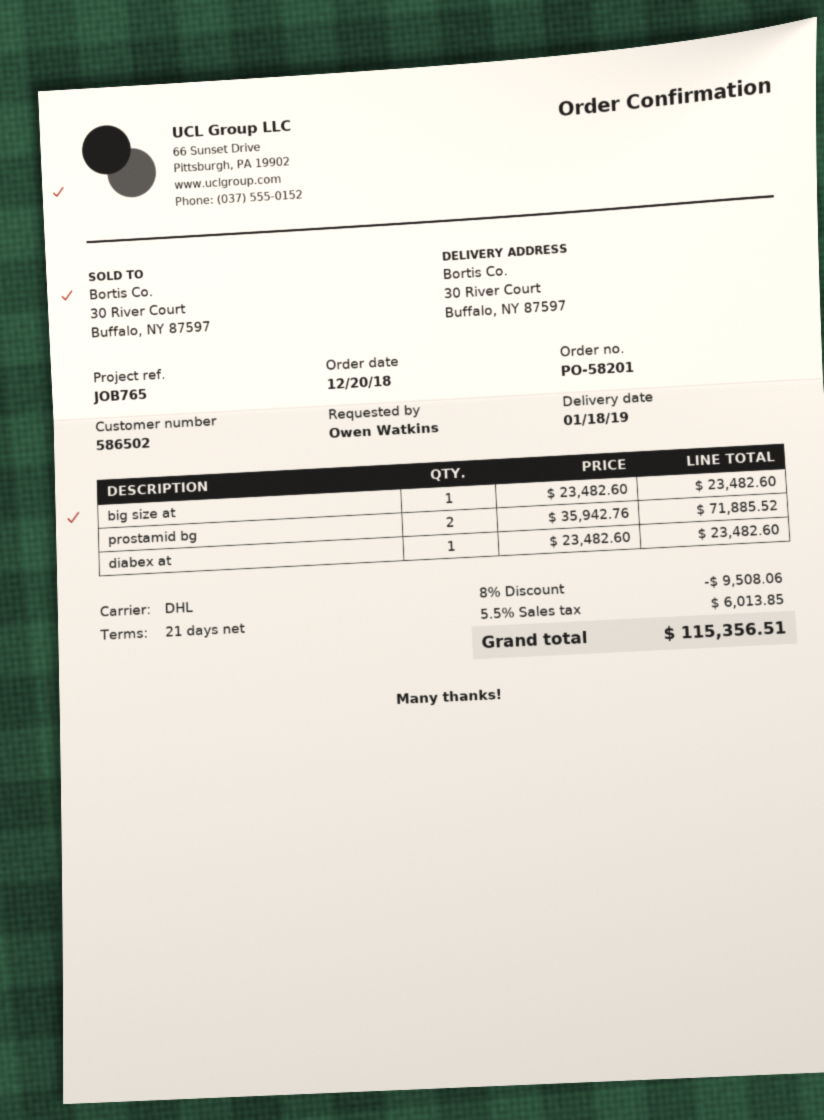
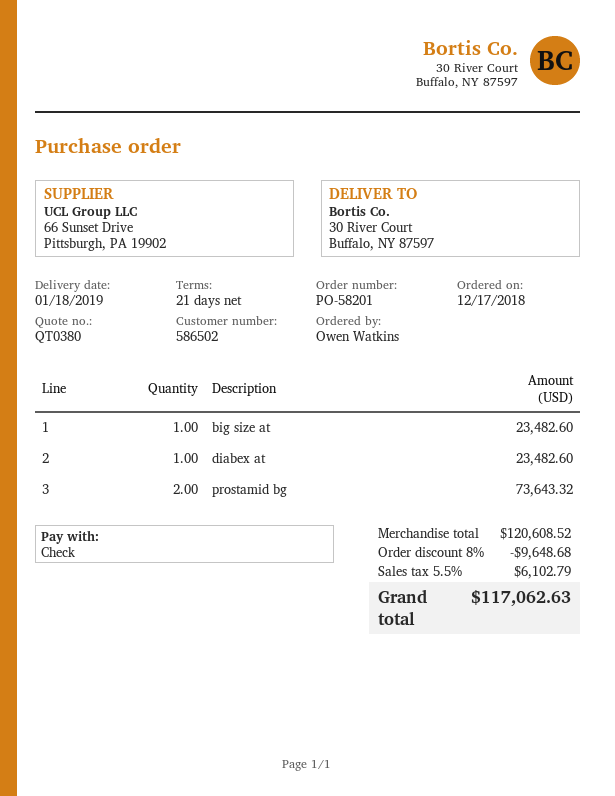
order date: 2018-12-20 -> 2018-12-17
prostamid bg: 2 for 71885.52 -> 2 for 73643.32
discount: 8% = 9508.06 -> 8% = 9648.68
tax: 5.5% = 6013.85 -> 5.5% = 6102.79
total: 115356.51 -> 117062.63

